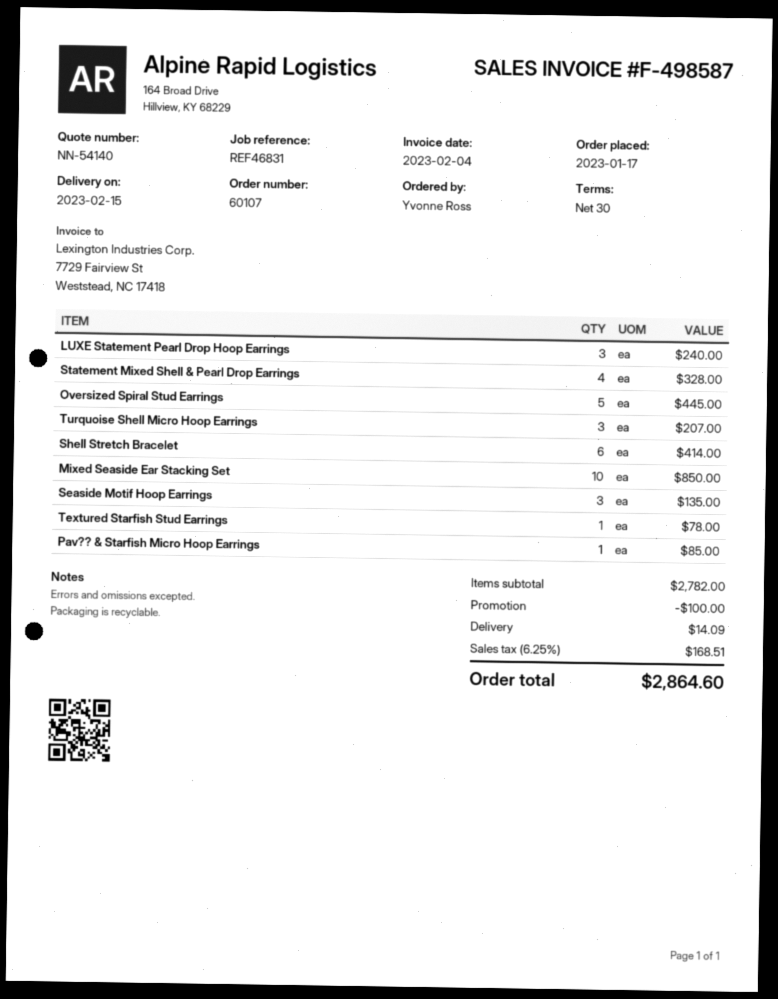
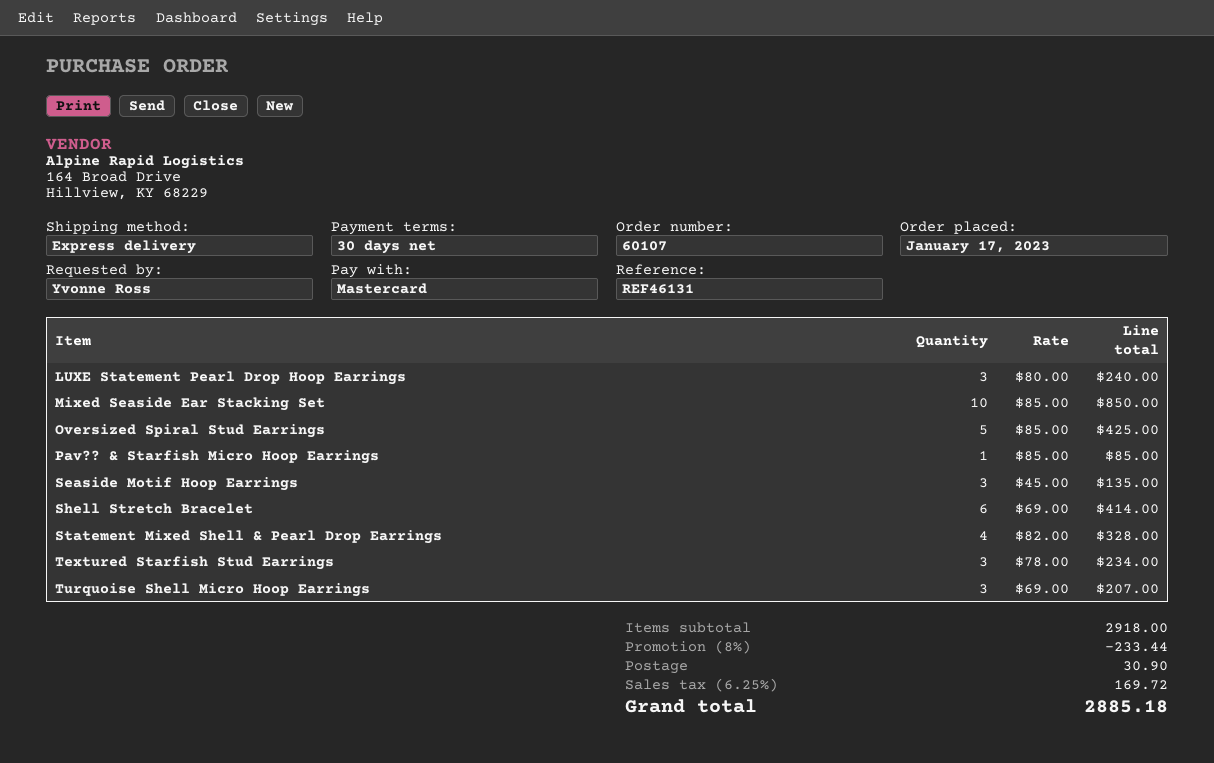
reference: REF46831 -> REF46131
Oversized Spiral Stud Earrings: 5 for 445.00 -> 5 for 425.00
Textured Starfish Stud Earrings: 1 for 78.00 -> 3 for 234.00
subtotal: 2782.00 -> 2918.00
discount: 100.00 -> 233.44
shipping: 14.09 -> 30.90
tax: 6.25% = 168.51 -> 6.25% = 169.72
total: 2864.60 -> 2885.18

